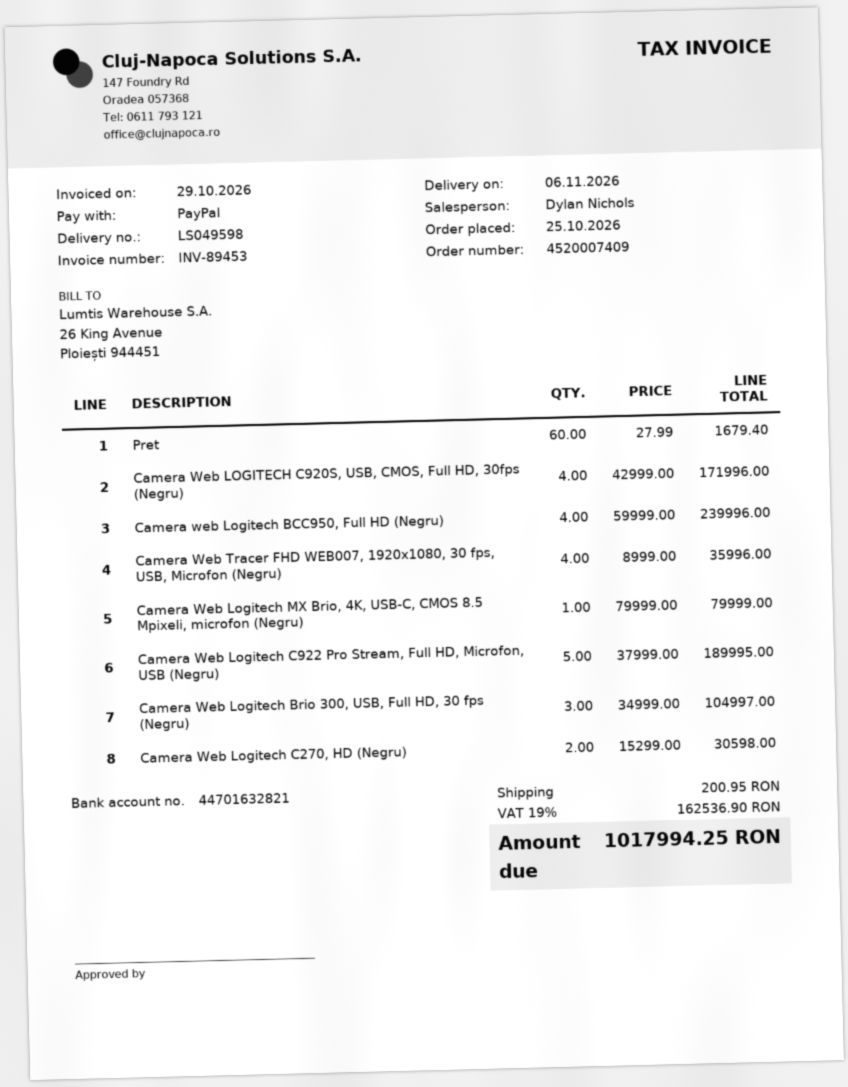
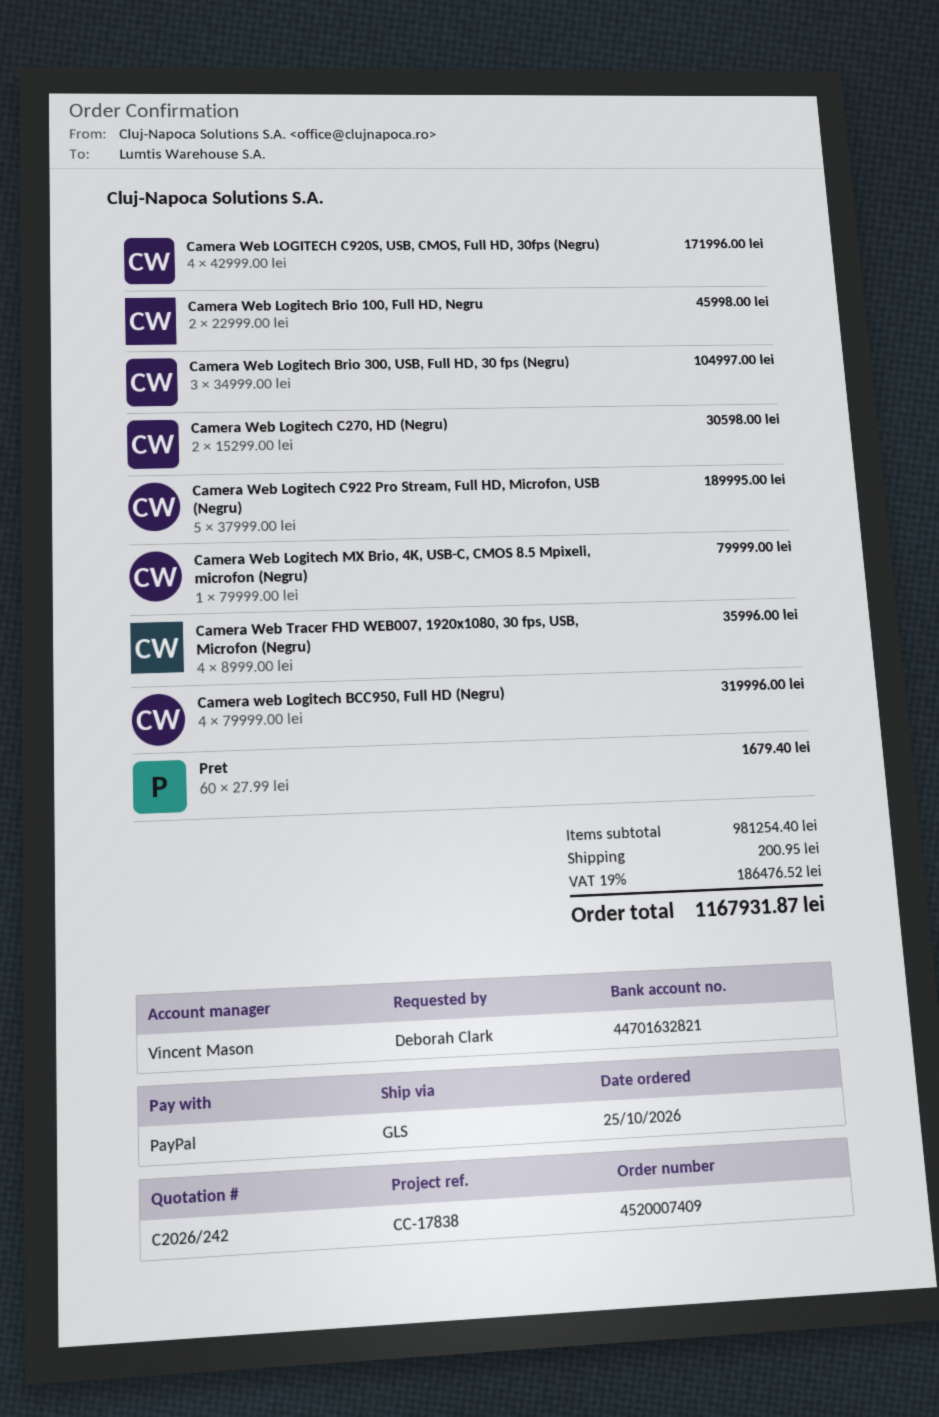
sales rep: Dylan Nichols -> Vincent Mason
Camera web Logitech BCC950, Full HD (Negru): 4 x 59999.00 = 239996.00 -> 4 x 79999.00 = 319996.00
Camera Web Logitech Brio 100, Full HD, Negru: none -> 2 x 22999.00 = 45998.00
tax: 19% = 162536.90 -> 19% = 186476.52
total: 1017994.25 -> 1167931.87

